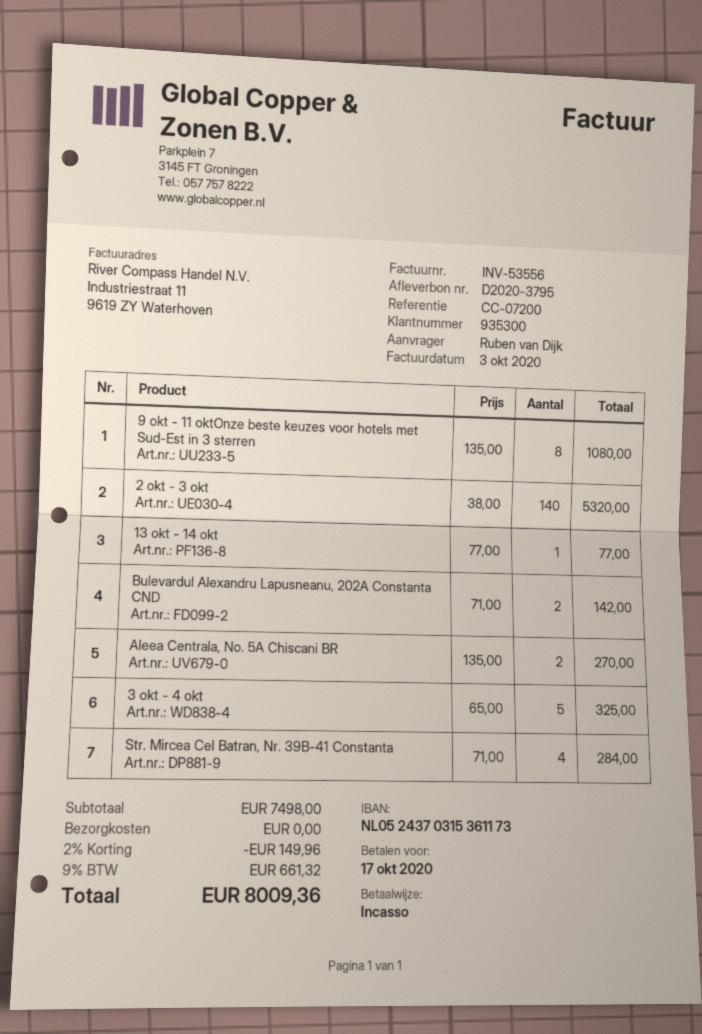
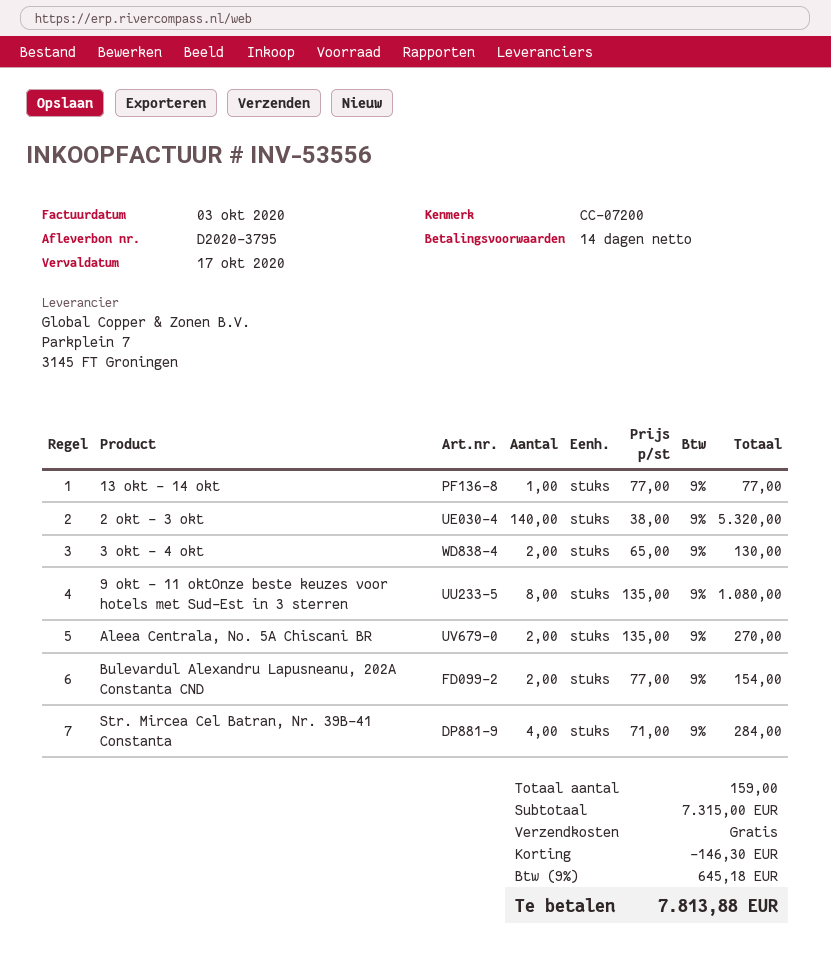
Bulevardul Alexandru Lapusneanu, 202A Constanta CND: 2 x 71.00 = 142.00 -> 2 x 77.00 = 154.00
3 okt - 4 okt: 5 x 65.00 = 325.00 -> 2 x 65.00 = 130.00
subtotal: 7498.00 -> 7315.00
discount: 149.96 -> 146.30
tax: 9% = 661.32 -> 9% = 645.18
total: 8009.36 -> 7813.88

